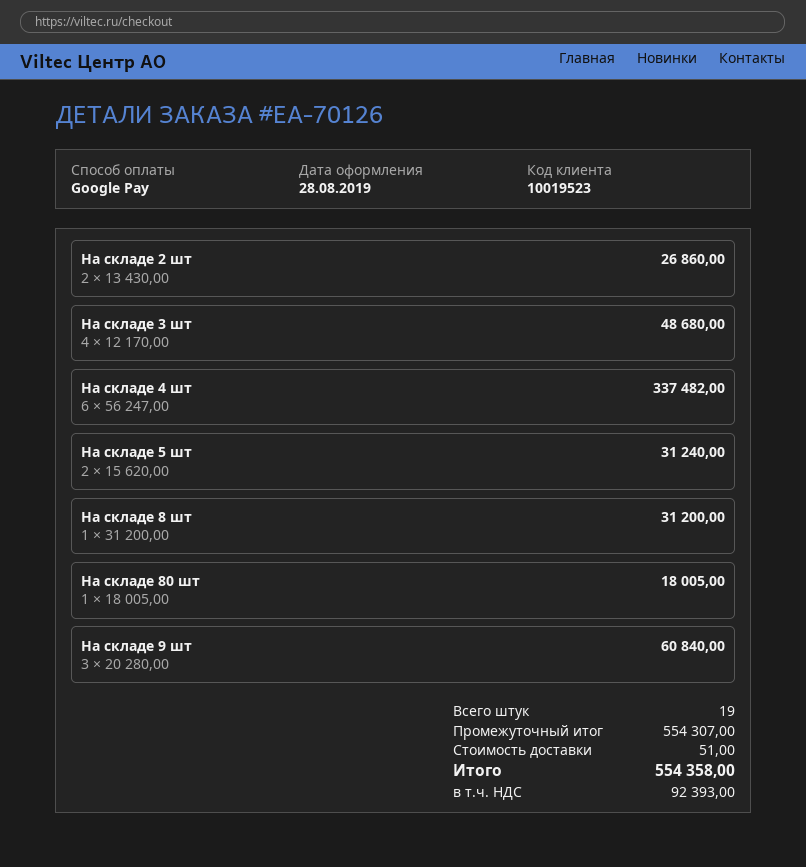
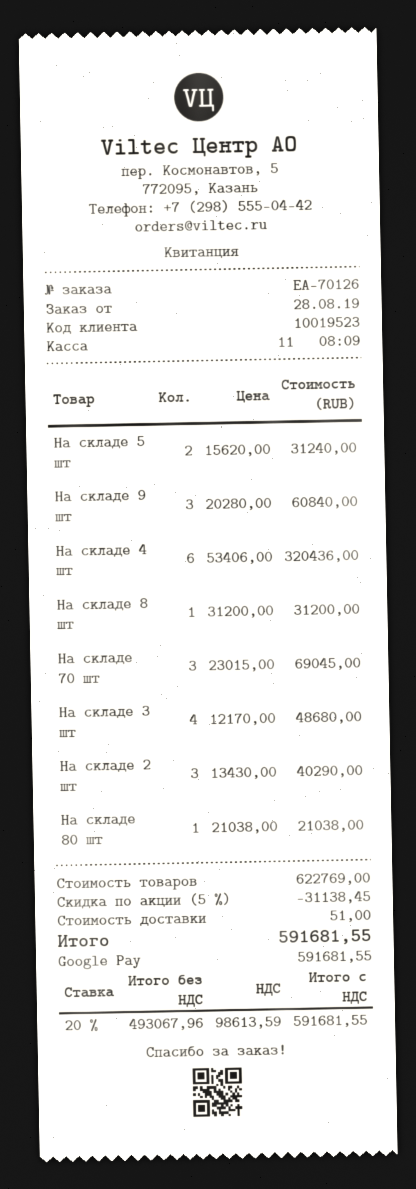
На складе 2 шт: 2 x 13430.00 = 26860.00 -> 3 x 13430.00 = 40290.00
На складе 4 шт: 6 x 56247.00 = 337482.00 -> 6 x 53406.00 = 320436.00
На складе 80 шт: 1 x 18005.00 = 18005.00 -> 1 x 21038.00 = 21038.00
На складе 70 шт: none -> 3 x 23015.00 = 69045.00
subtotal: 554307.00 -> 622769.00
discount: none -> 5% = 31138.45
tax: 92393.00 -> 98613.59
total: 554358.00 -> 591681.55

